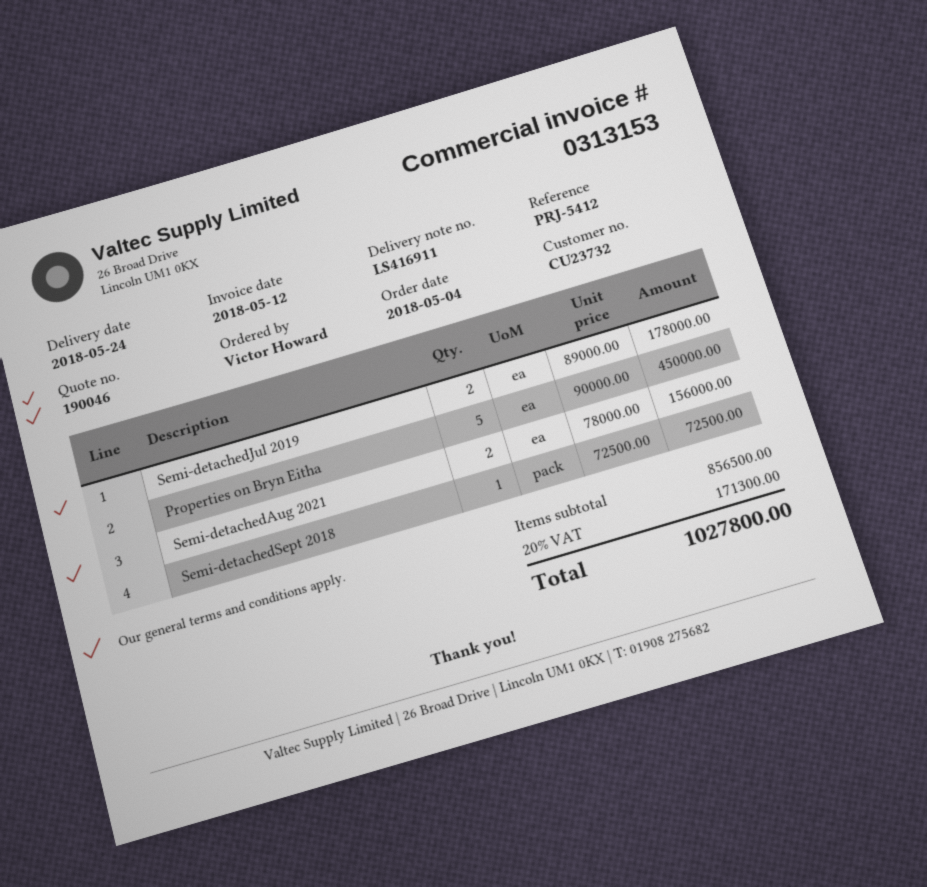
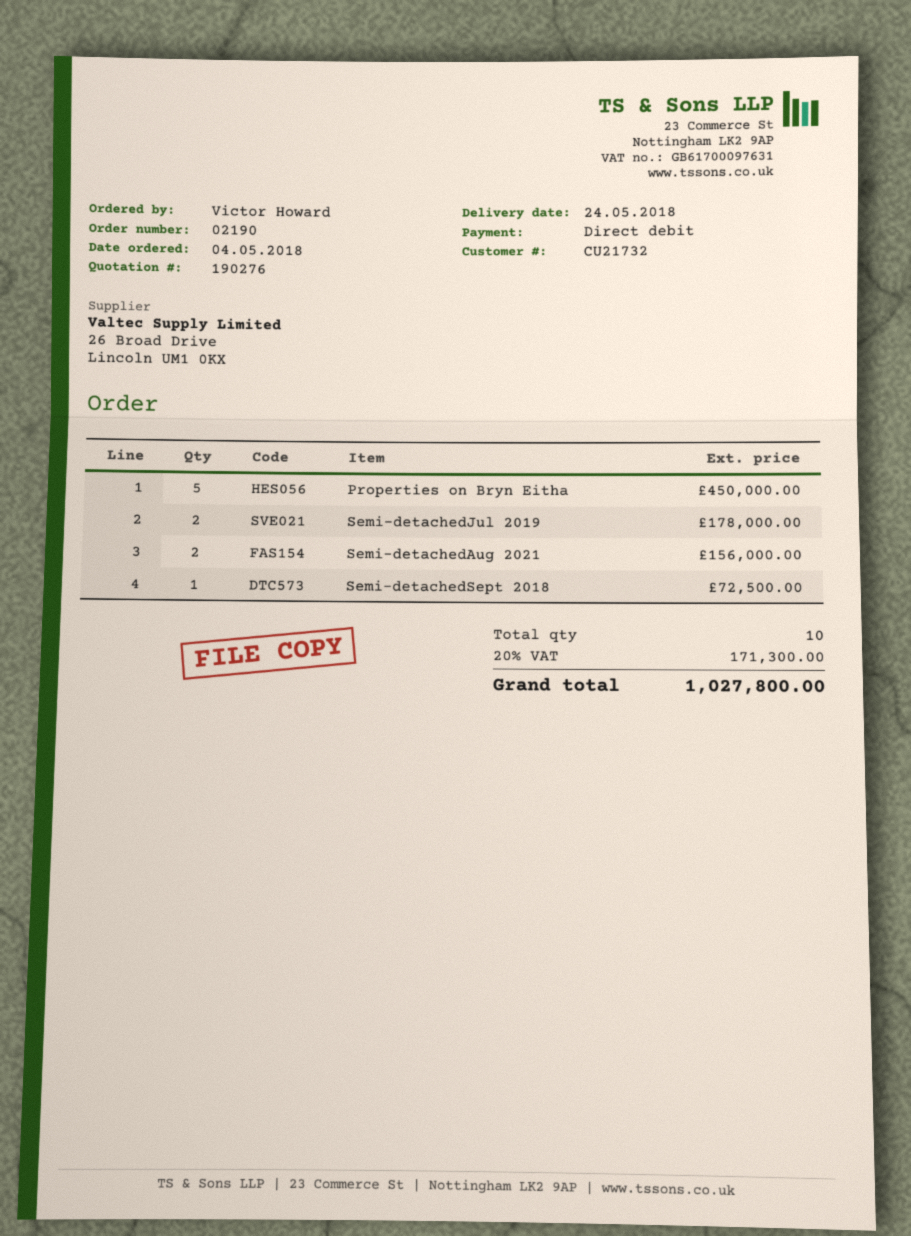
quote number: 190046 -> 190276
customer number: CU23732 -> CU21732

